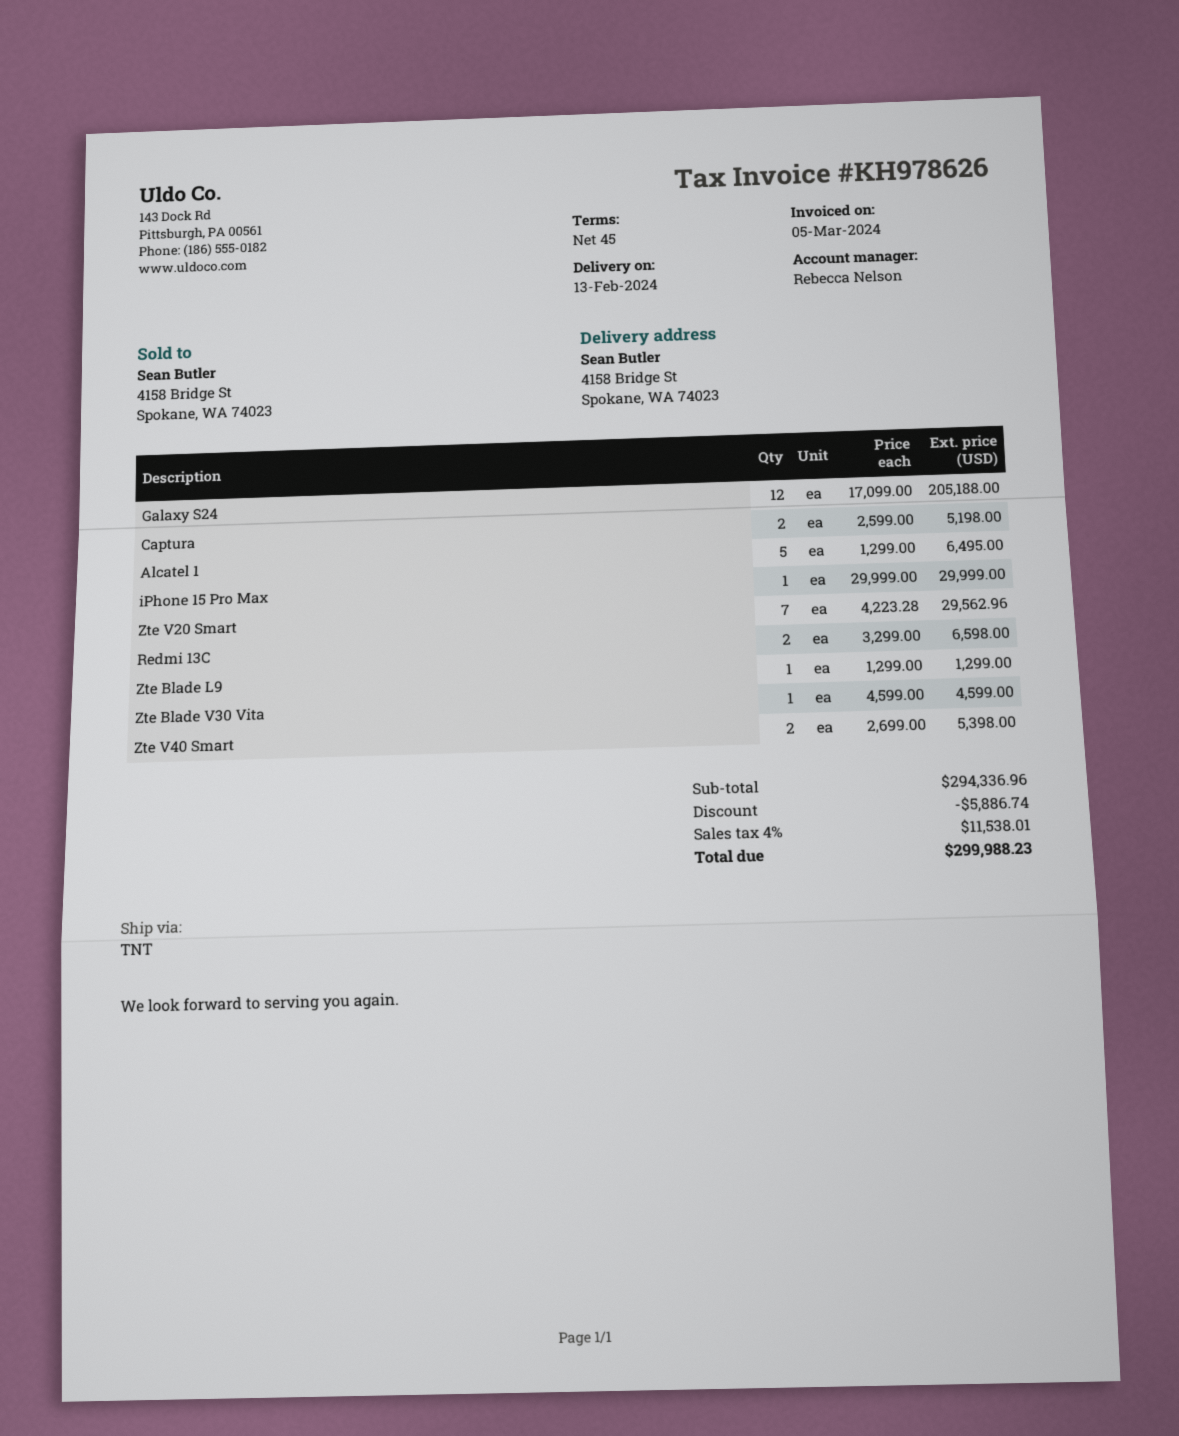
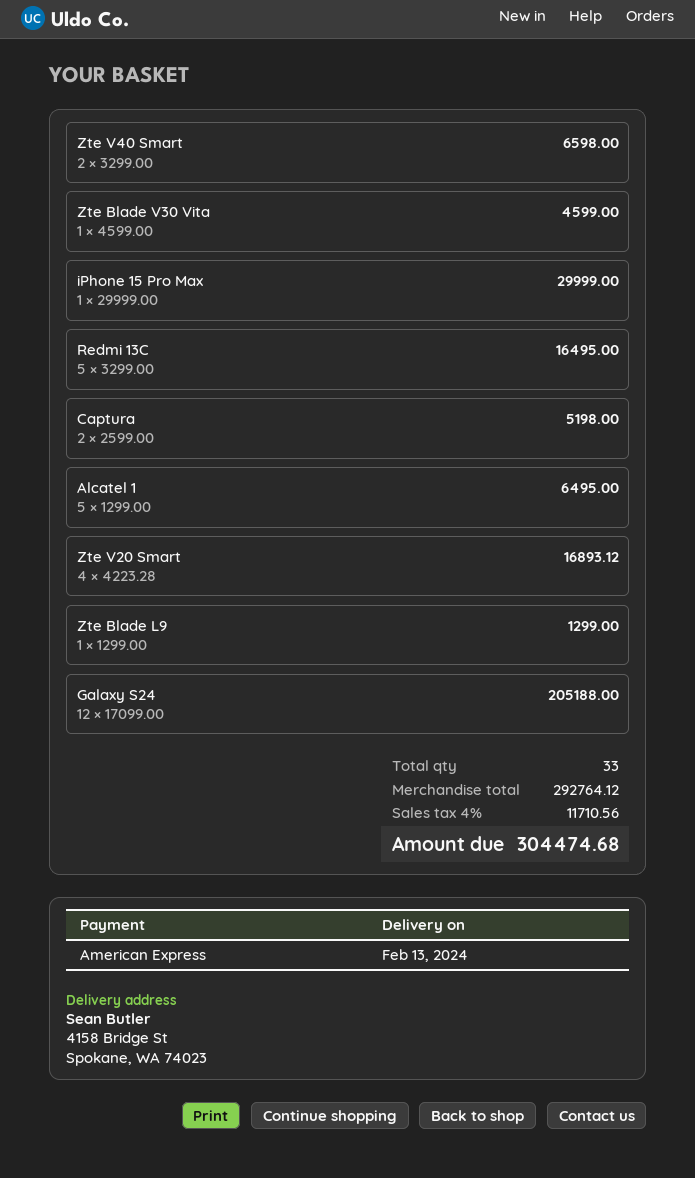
Zte V20 Smart: 7 x 4223.28 = 29562.96 -> 4 x 4223.28 = 16893.12
Redmi 13C: 2 x 3299.00 = 6598.00 -> 5 x 3299.00 = 16495.00
Zte V40 Smart: 2 x 2699.00 = 5398.00 -> 2 x 3299.00 = 6598.00
subtotal: 294336.96 -> 292764.12
discount: 5886.74 -> none
tax: 4% = 11538.01 -> 4% = 11710.56
total: 299988.23 -> 304474.68

